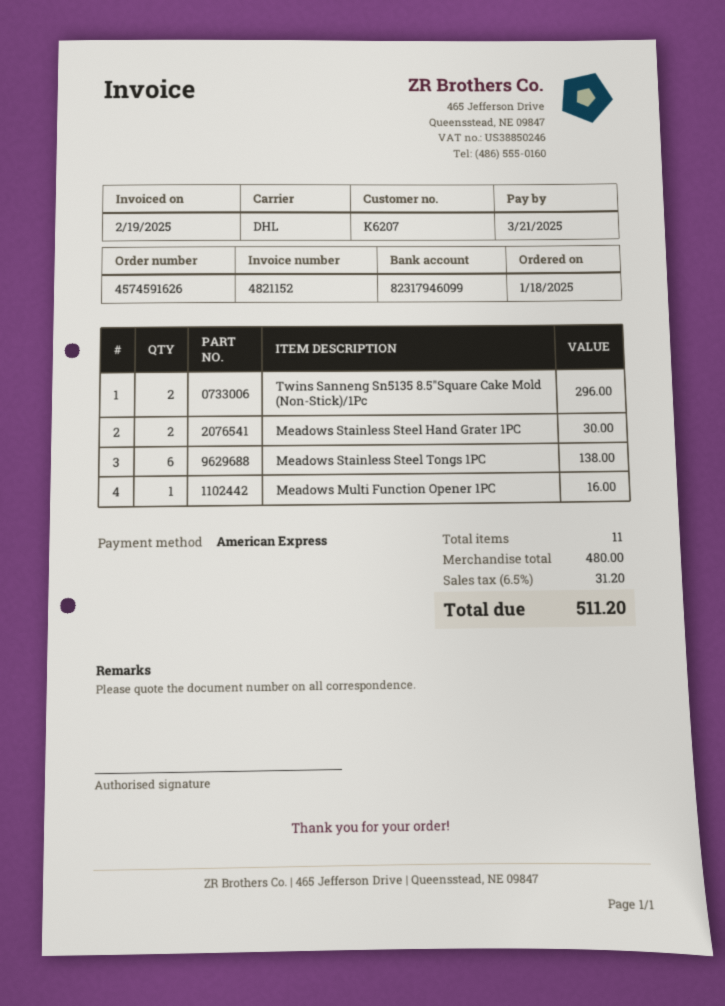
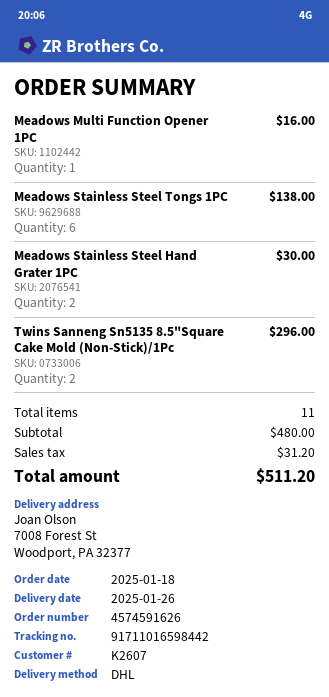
customer number: K6207 -> K2607

